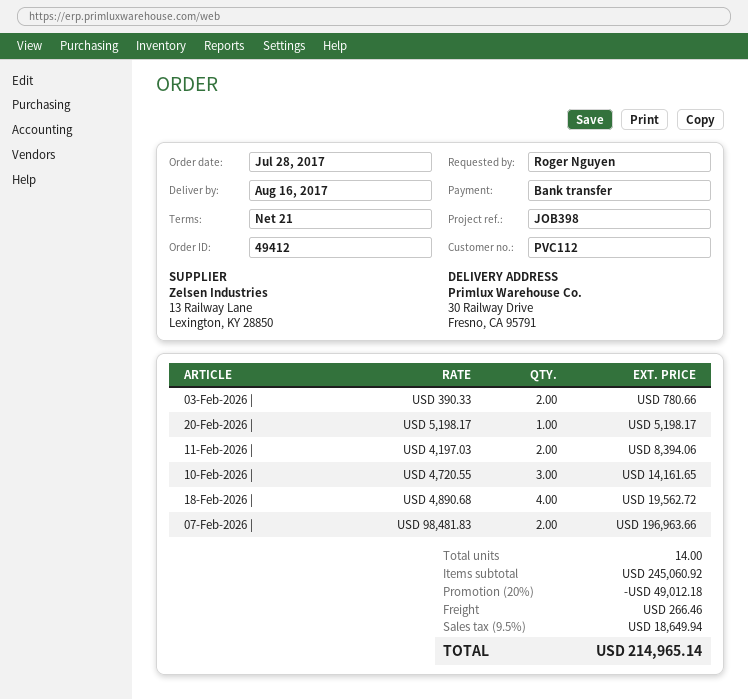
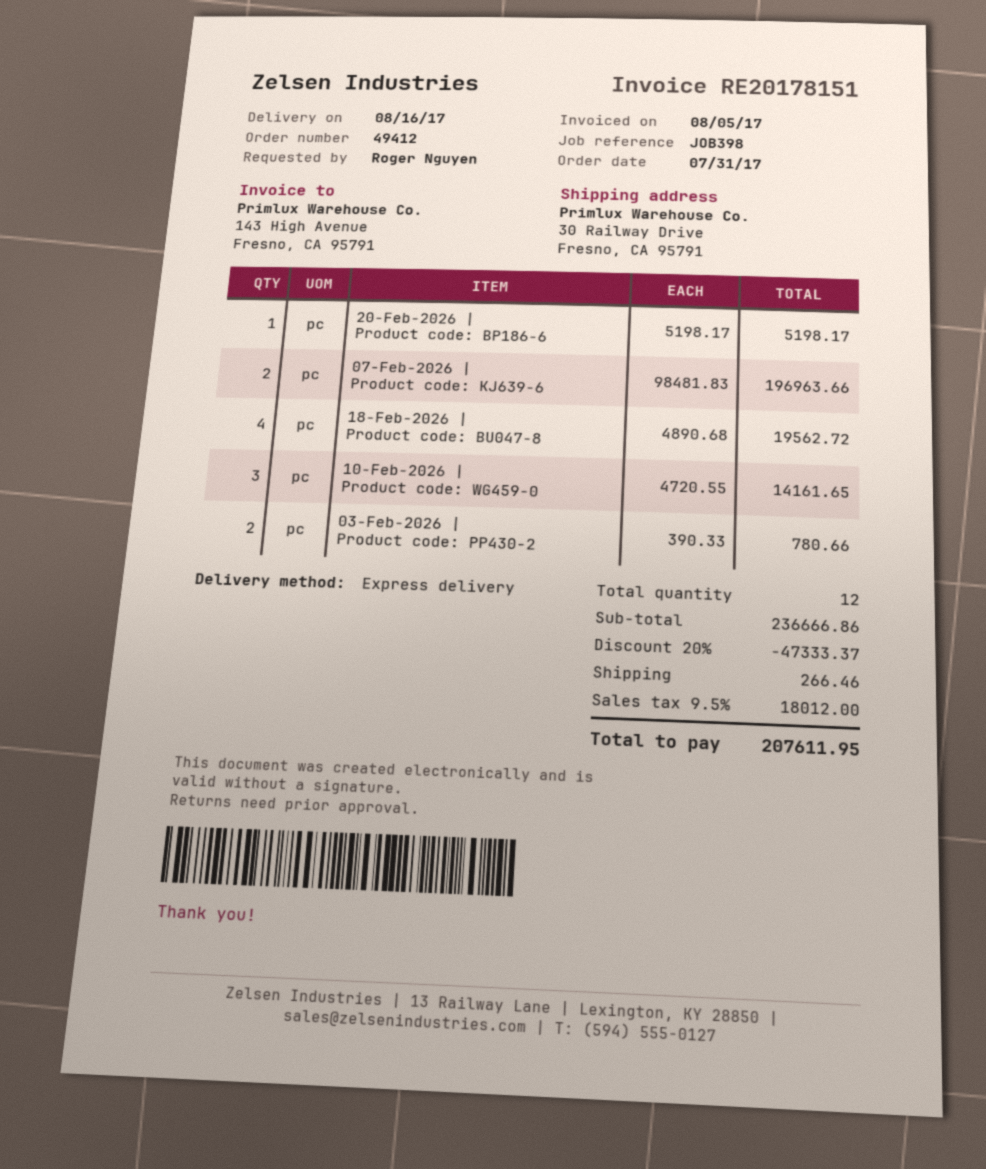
order date: 2017-07-28 -> 2017-07-31
11-Feb-2026 |: 2 x 4197.03 = 8394.06 -> none
total quantity: 14 -> 12
subtotal: 245060.92 -> 236666.86
discount: 20% = 49012.18 -> 20% = 47333.37
tax: 9.5% = 18649.94 -> 9.5% = 18012.00
total: 214965.14 -> 207611.95

